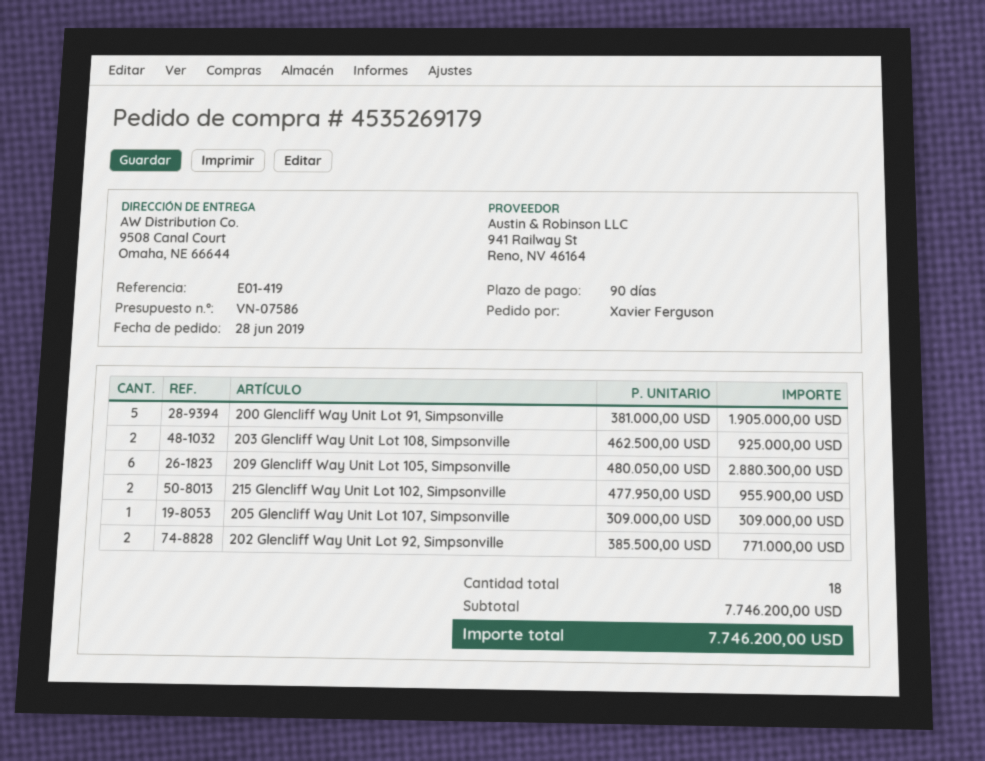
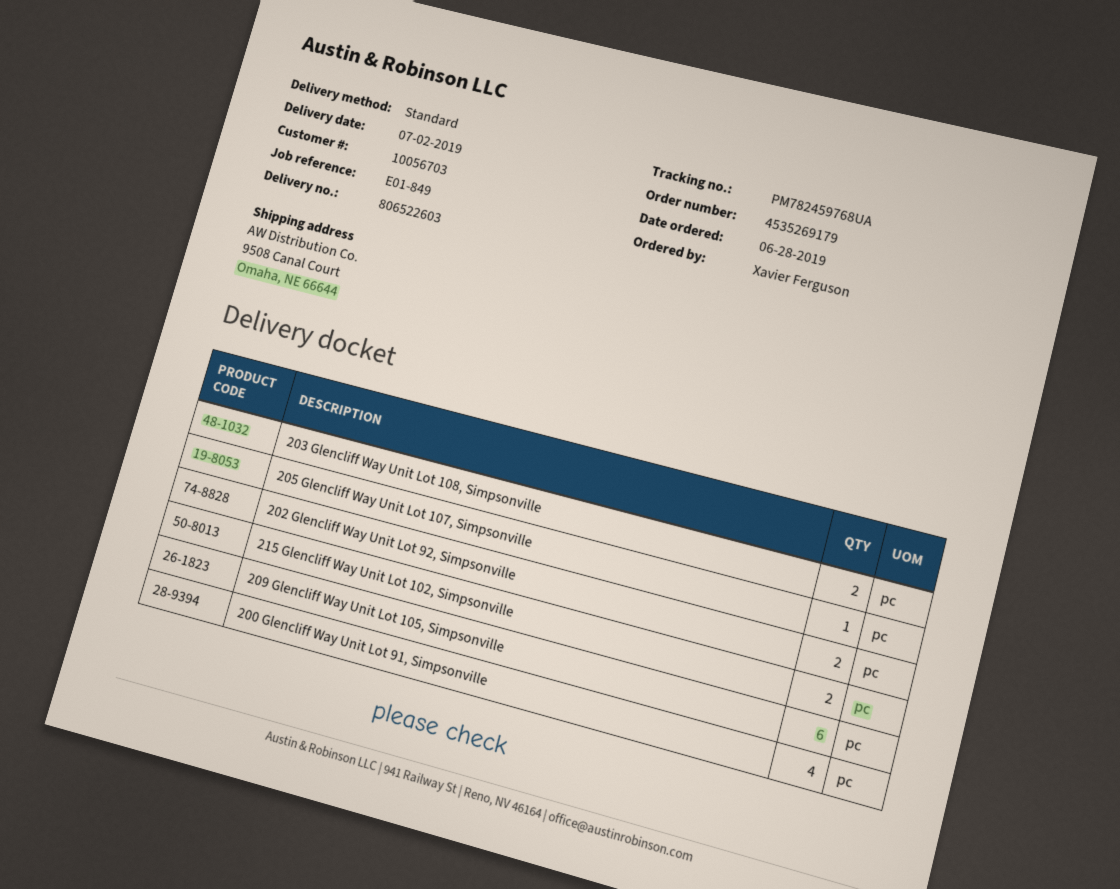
reference: E01-419 -> E01-849
200 Glencliff Way Unit Lot 91, Simpsonville: 5 -> 4

